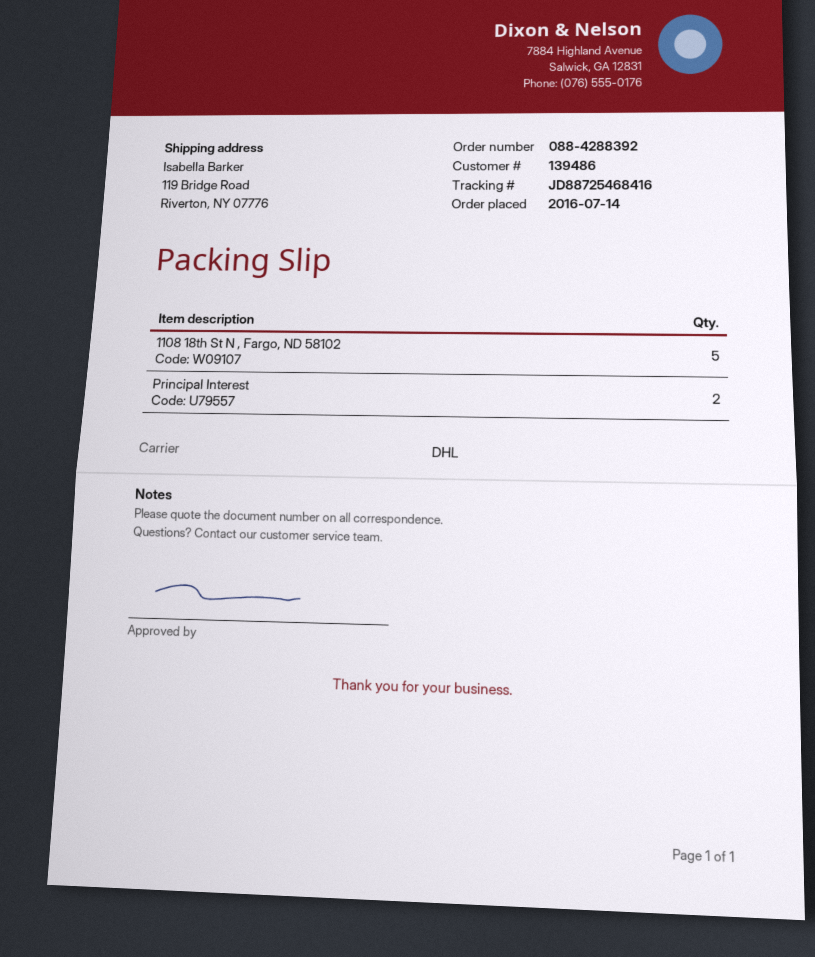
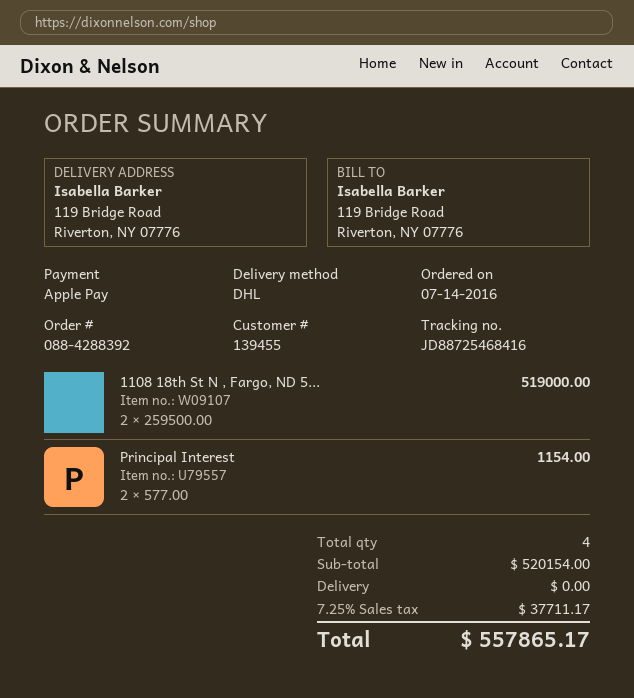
customer number: 139486 -> 139455
1108 18th St N , Fargo, ND 58102: 5 -> 2

